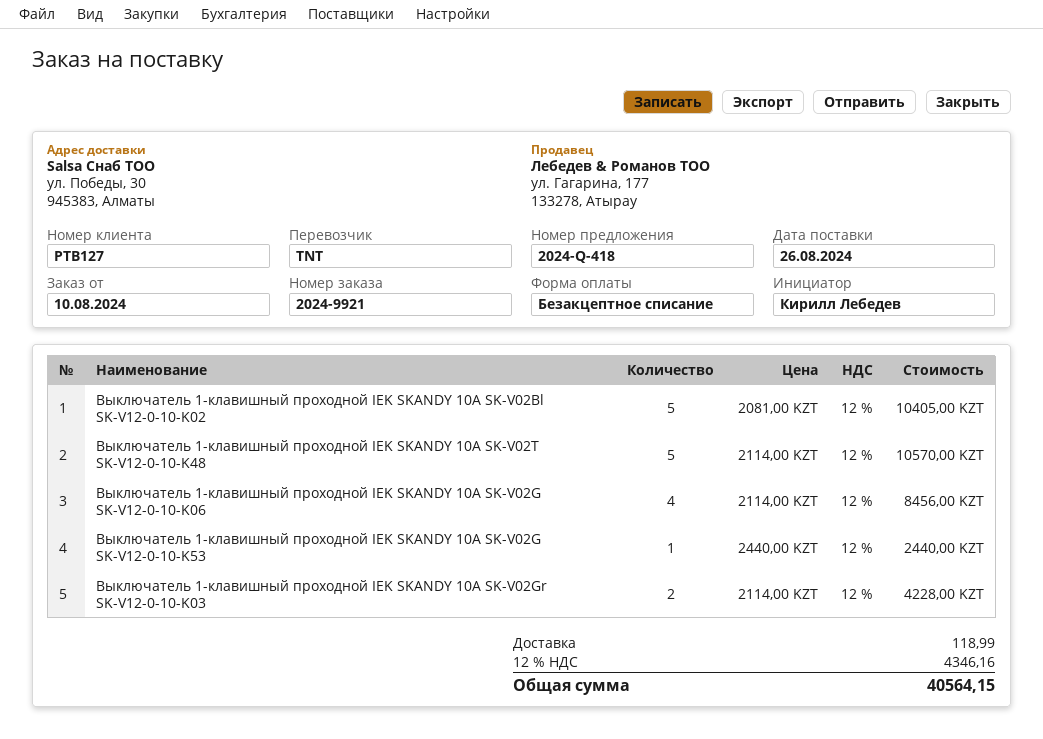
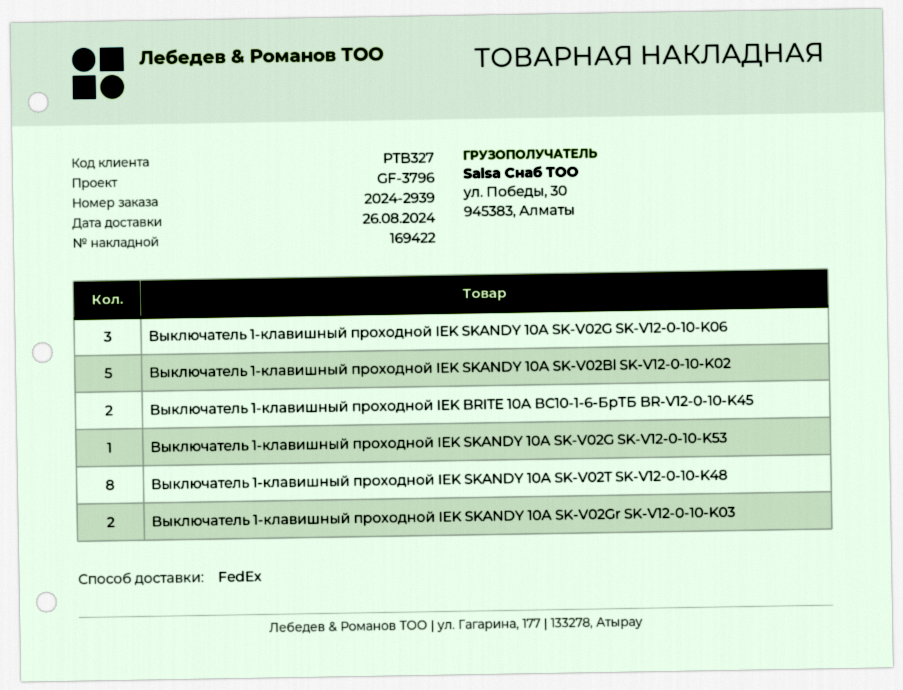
order number: 2024-9921 -> 2024-2939
customer number: PTB127 -> PTB327
shipping method: TNT -> FedEx
Выключатель 1-клавишный проходной IEK SKANDY 10А SK-V02T SK-V12-0-10-K48: 5 -> 8
Выключатель 1-клавишный проходной IEK SKANDY 10А SK-V02G SK-V12-0-10-K06: 4 -> 3
Выключатель 1-клавишный проходной IEK BRITE 10А ВС10-1-6-БрТБ BR-V12-0-10-K45: none -> 2

